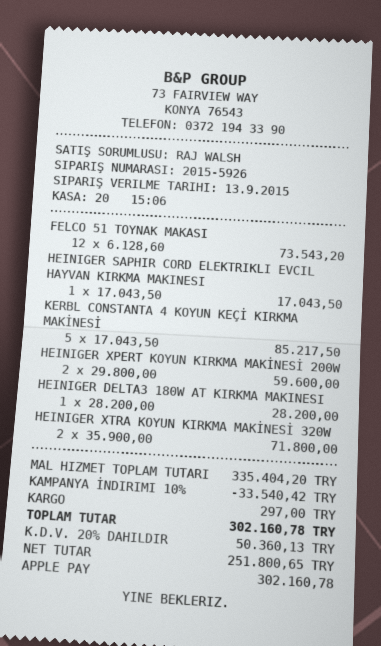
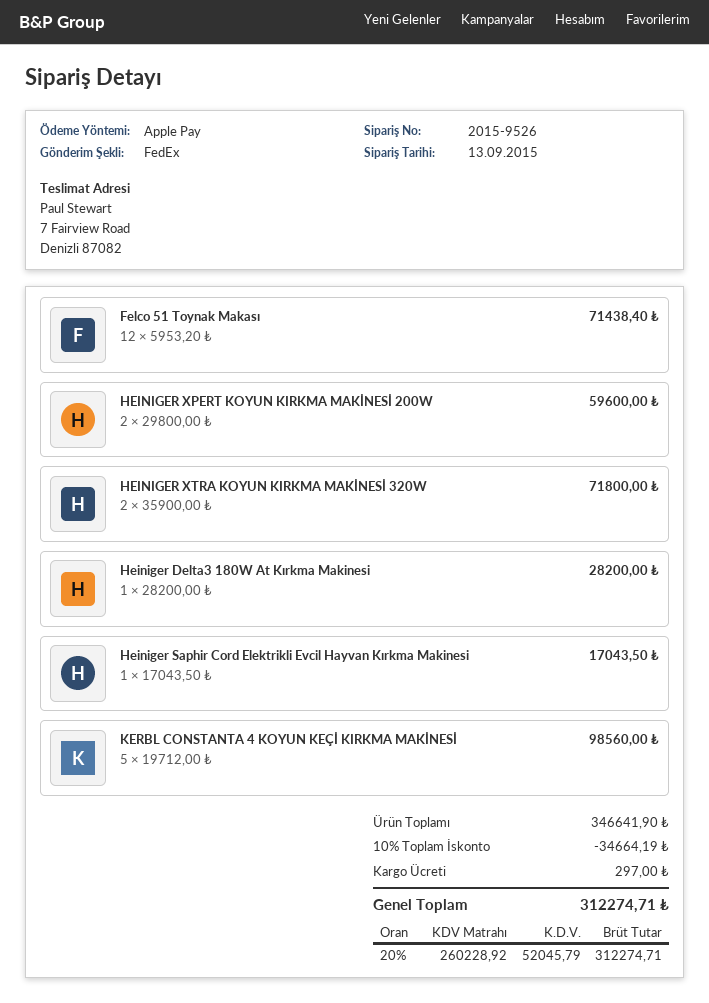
order number: 2015-5926 -> 2015-9526
FELCO 51 TOYNAK MAKASI: 12 x 6128.60 = 73543.20 -> 12 x 5953.20 = 71438.40
KERBL CONSTANTA 4 KOYUN KEÇİ KIRKMA MAKİNESİ: 5 x 17043.50 = 85217.50 -> 5 x 19712.00 = 98560.00
subtotal: 335404.20 -> 346641.90
discount: 10% = 33540.42 -> 10% = 34664.19
net: 251800.65 -> 260228.92
tax: 20% = 50360.13 -> 20% = 52045.79
total: 302160.78 -> 312274.71

